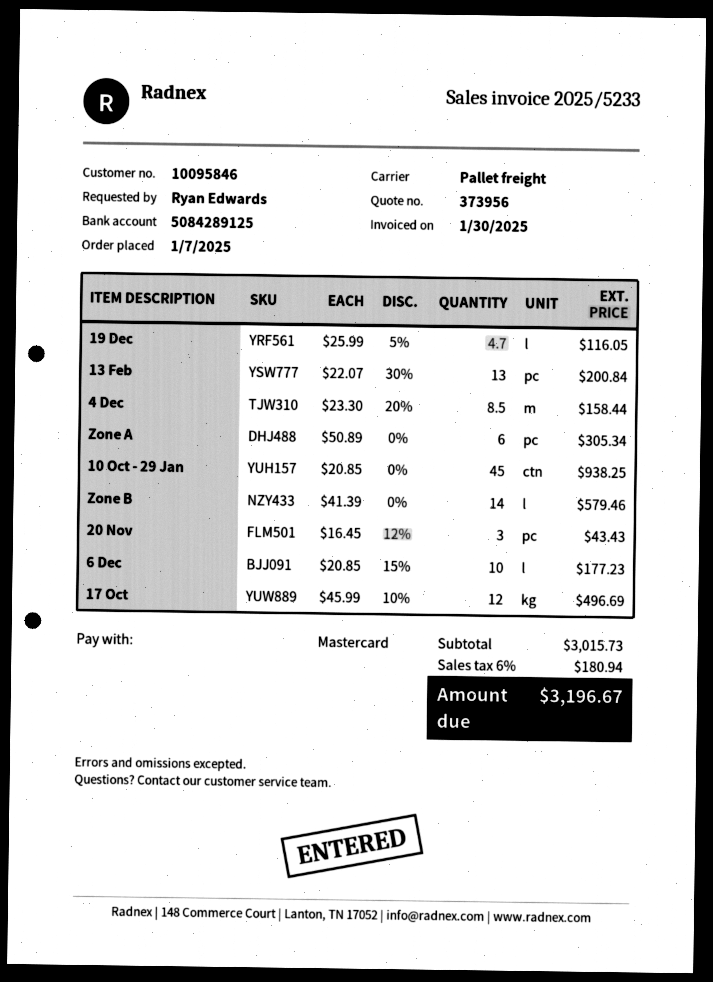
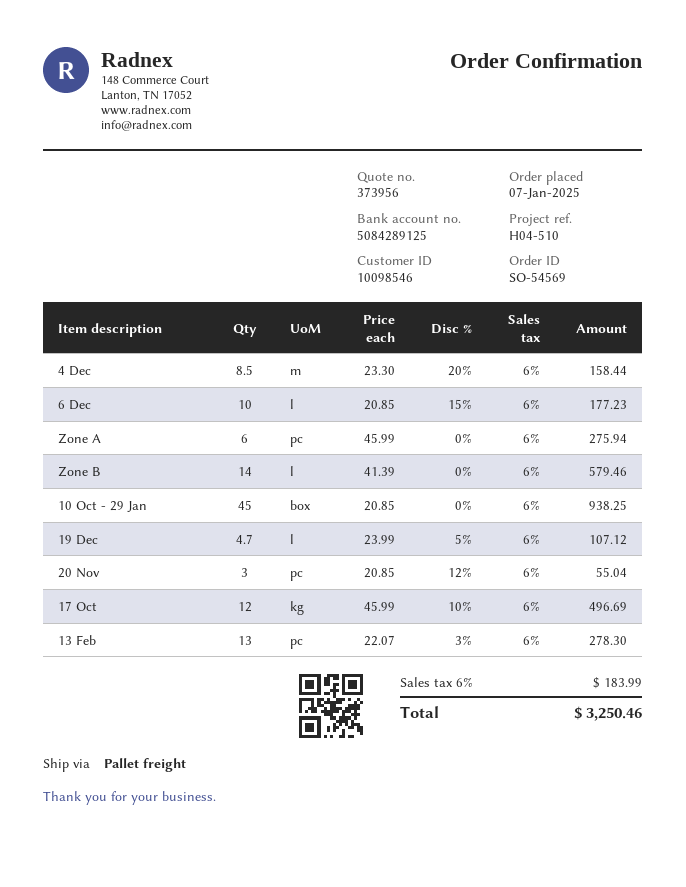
customer number: 10095846 -> 10098546
19 Dec: 4.7 x 25.99 - 5% = 116.05 -> 4.7 x 23.99 - 5% = 107.12
13 Feb: 13 x 22.07 - 30% = 200.84 -> 13 x 22.07 - 3% = 278.30
Zone A: 6 x 50.89 = 305.34 -> 6 x 45.99 = 275.94
20 Nov: 3 x 16.45 - 12% = 43.43 -> 3 x 20.85 - 12% = 55.04
tax: 6% = 180.94 -> 6% = 183.99
total: 3196.67 -> 3250.46

